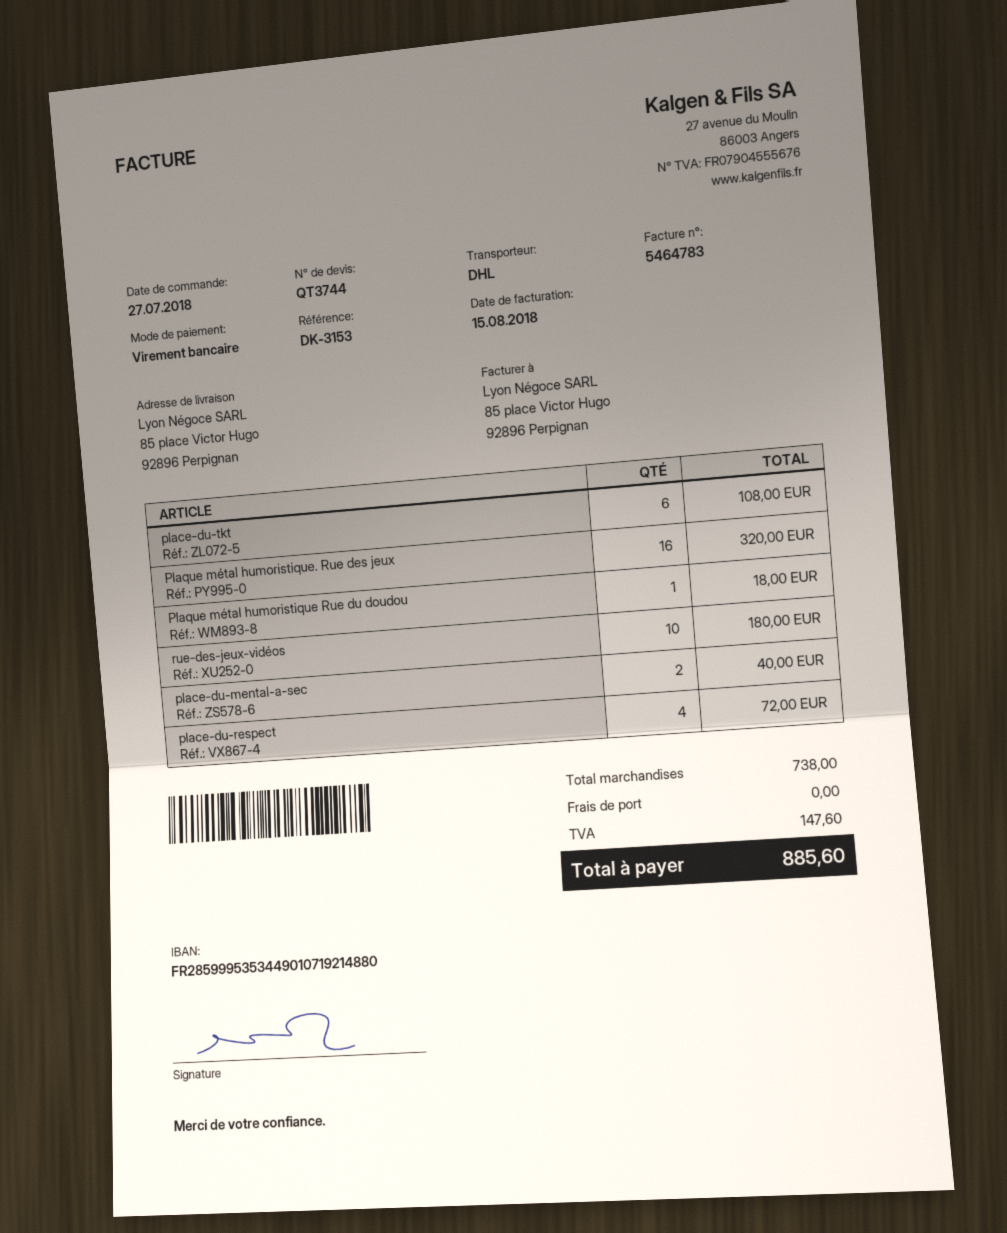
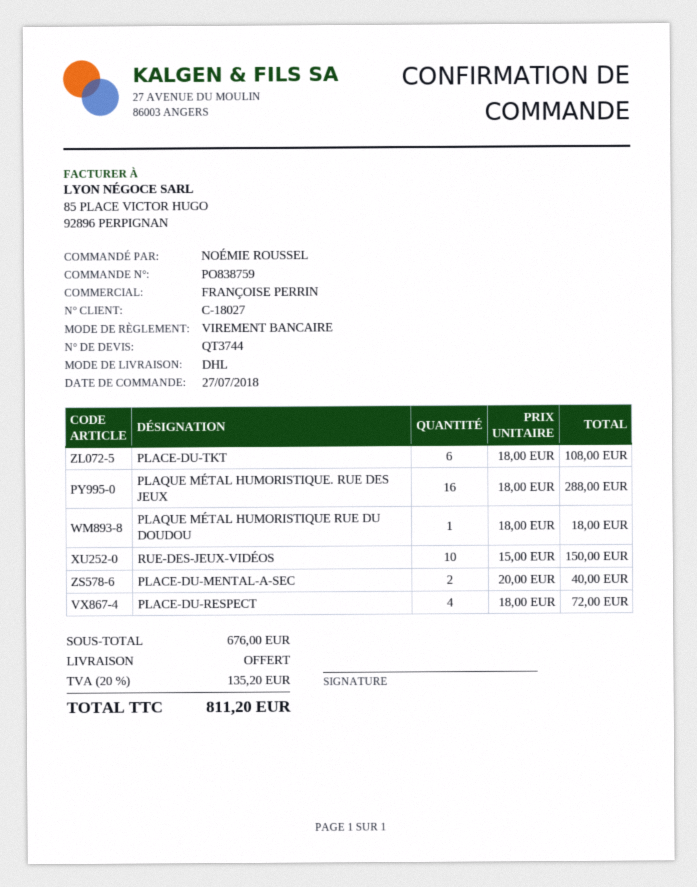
Plaque métal humoristique. Rue des jeux: 16 for 320.00 -> 16 for 288.00
rue-des-jeux-vidéos: 10 for 180.00 -> 10 for 150.00
subtotal: 738.00 -> 676.00
tax: 147.60 -> 135.20
total: 885.60 -> 811.20

